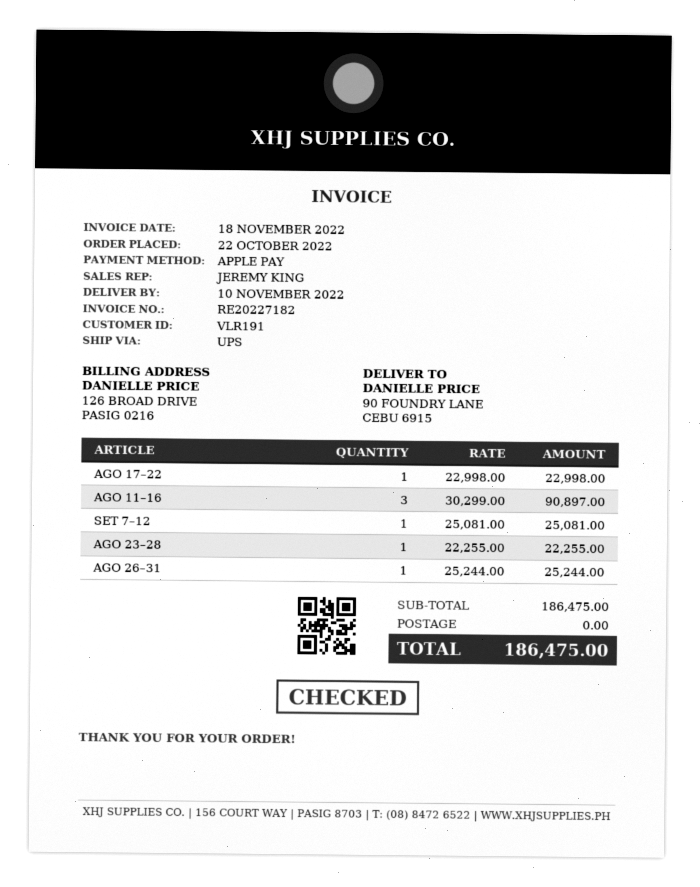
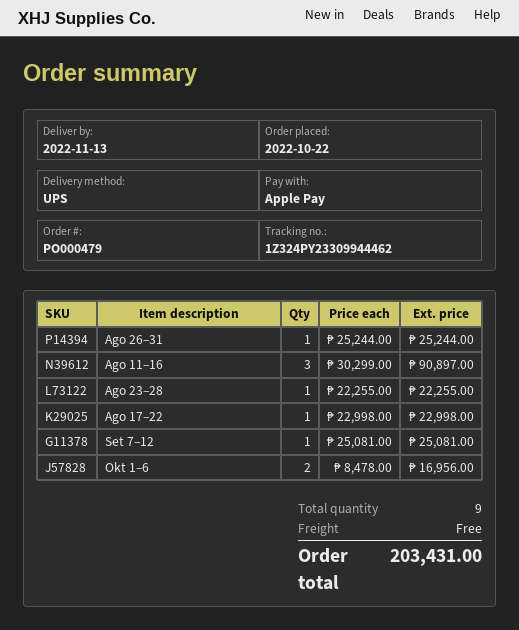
delivery date: 2022-11-10 -> 2022-11-13
Okt 1–6: none -> 2 x 8478.00 = 16956.00
total: 186475.00 -> 203431.00

